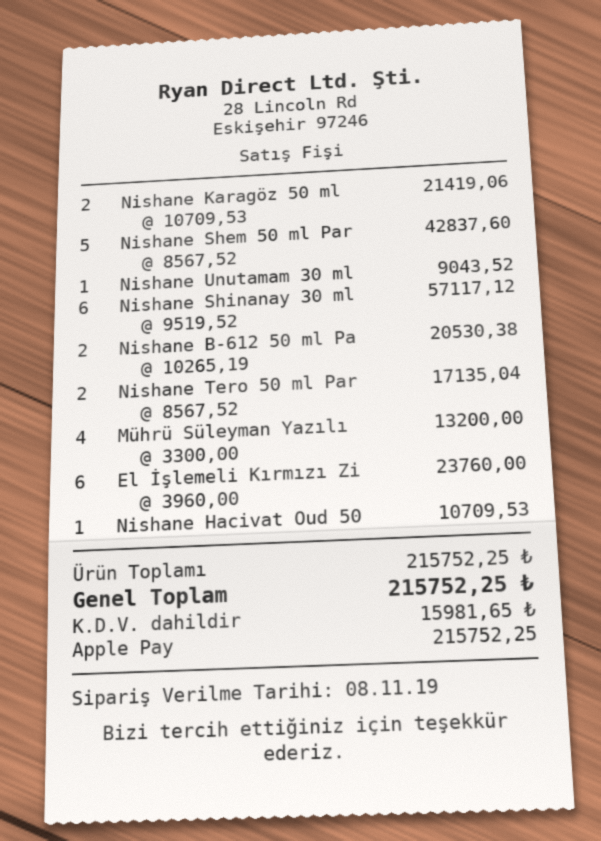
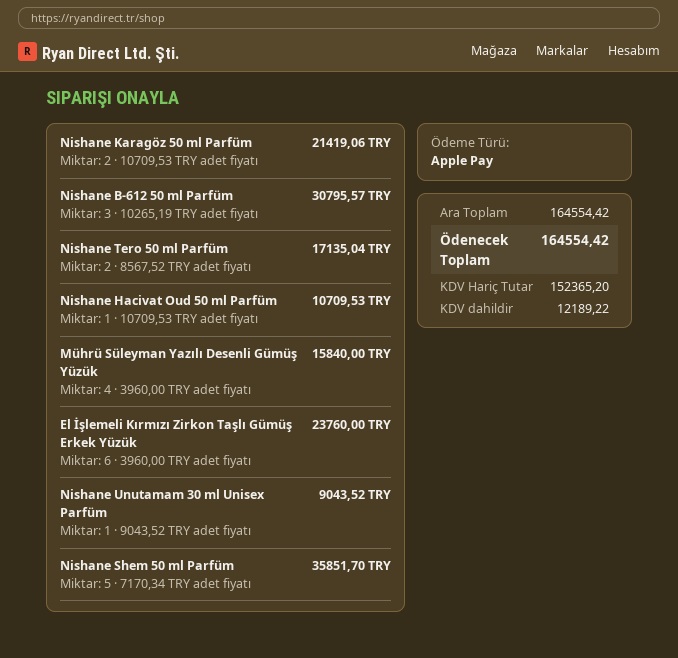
Nishane Shem 50 ml Par: 5 x 8567.52 = 42837.60 -> 5 x 7170.34 = 35851.70
Nishane Shinanay 30 ml: 6 x 9519.52 = 57117.12 -> none
Nishane B-612 50 ml Pa: 2 x 10265.19 = 20530.38 -> 3 x 10265.19 = 30795.57
Mührü Süleyman Yazılı: 4 x 3300.00 = 13200.00 -> 4 x 3960.00 = 15840.00
subtotal: 215752.25 -> 164554.42
tax: 15981.65 -> 12189.22
total: 215752.25 -> 164554.42

